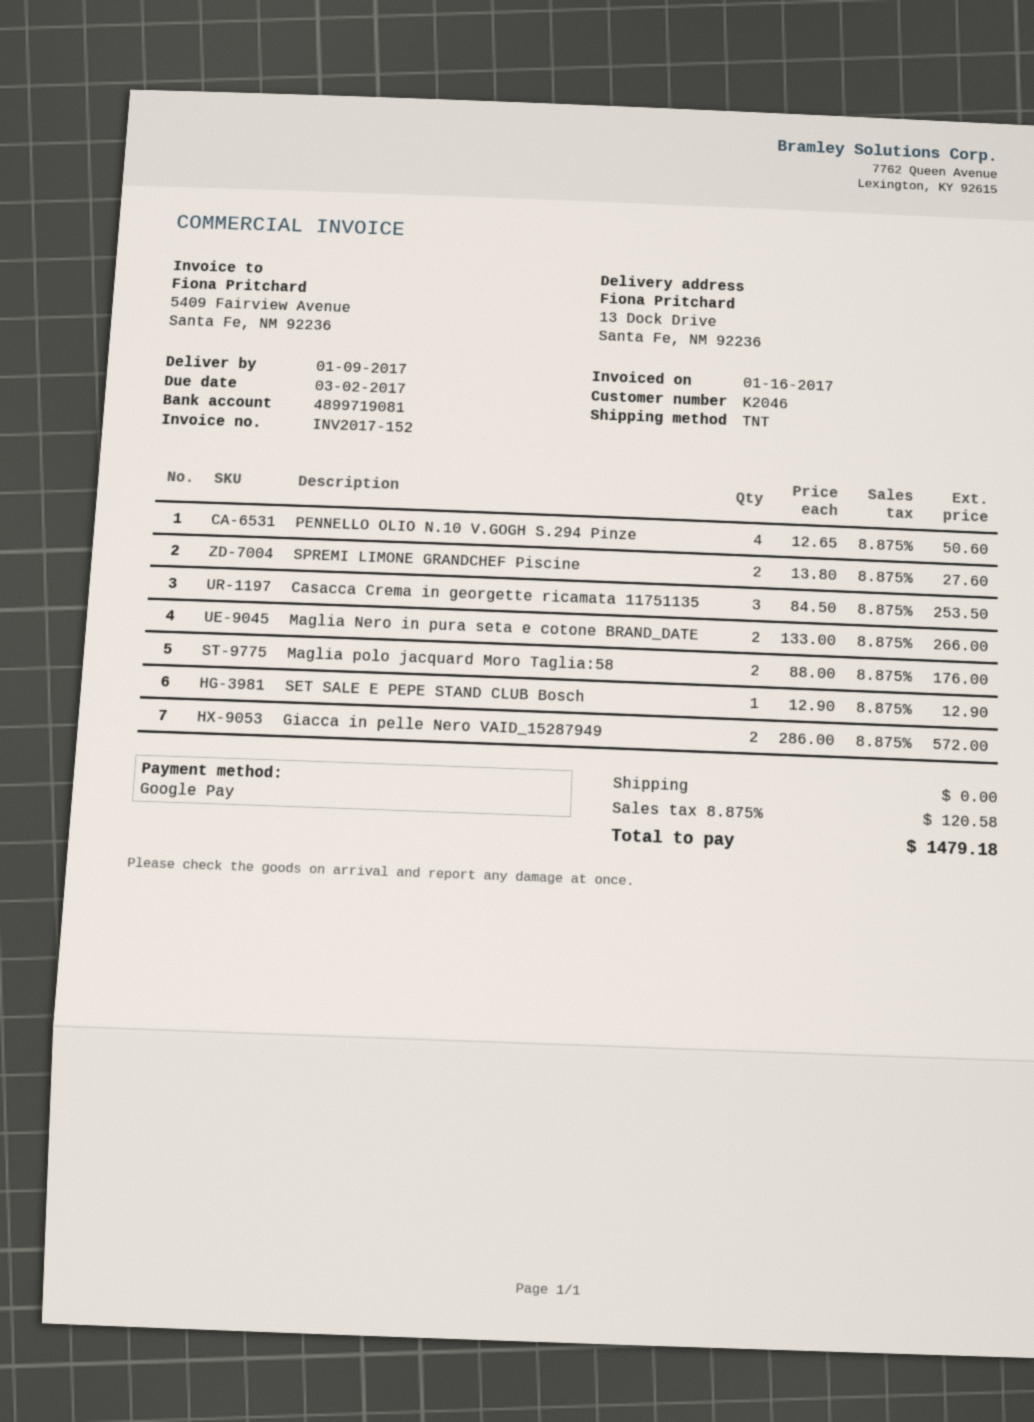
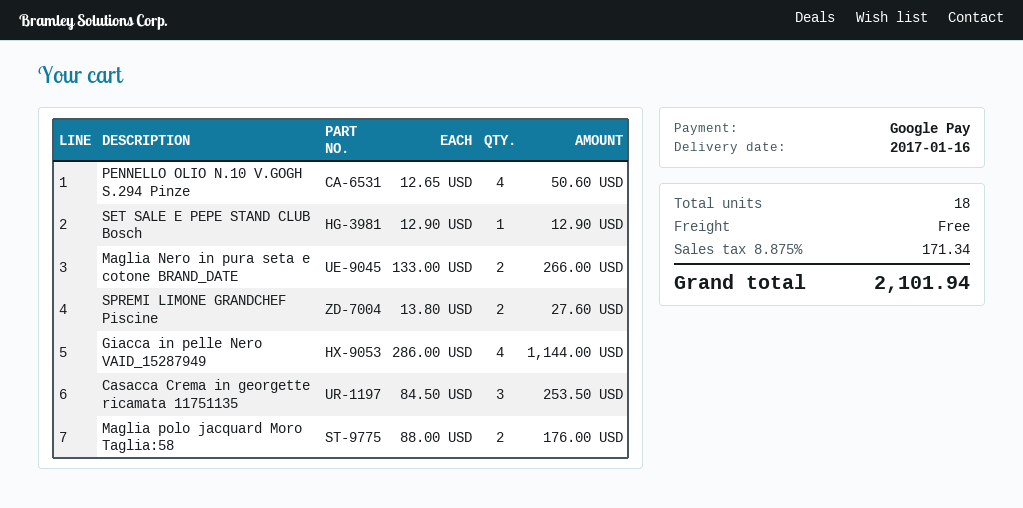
delivery date: 2017-01-09 -> 2017-01-16
Giacca in pelle Nero VAID_15287949: 2 x 286.00 = 572.00 -> 4 x 286.00 = 1144.00
tax: 8.875% = 120.58 -> 8.875% = 171.34
total: 1479.18 -> 2101.94

